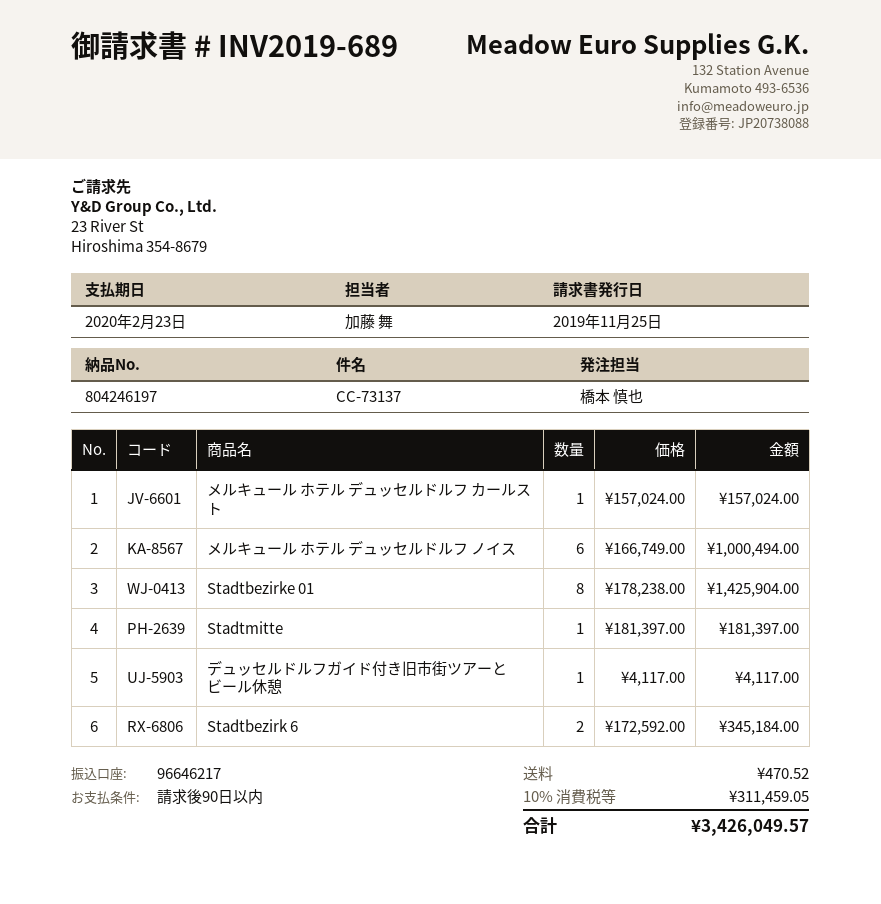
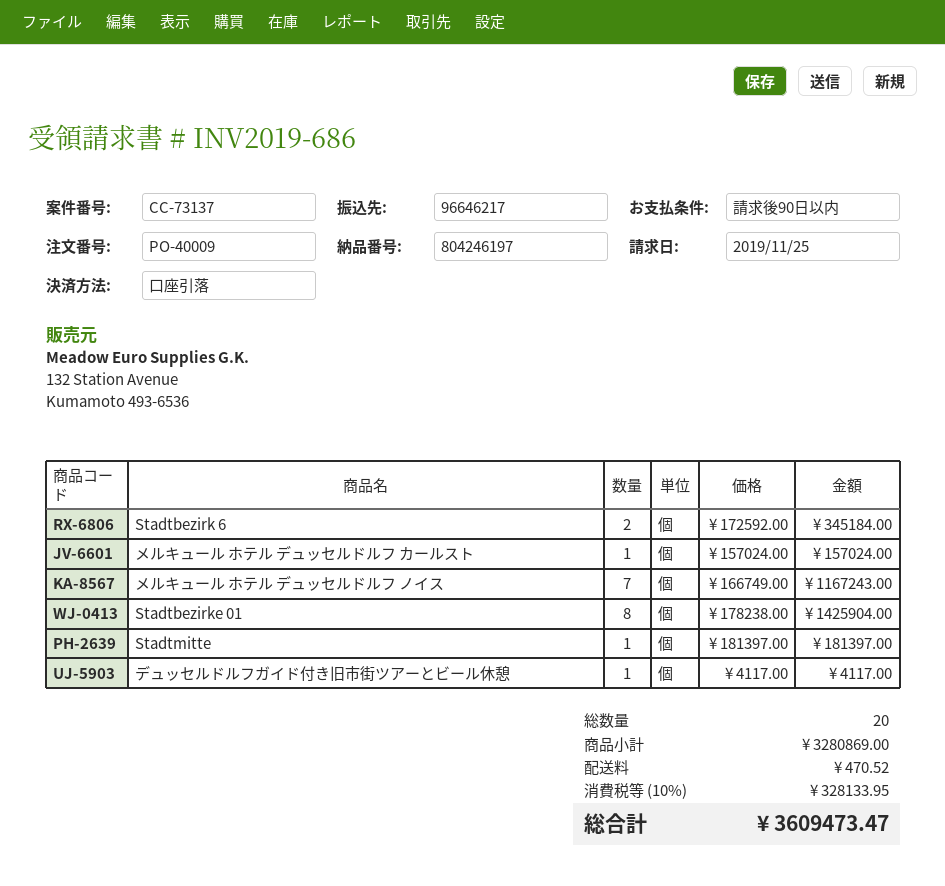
invoice number: INV2019-689 -> INV2019-686
メルキュール ホテル デュッセルドルフ ノイス: 6 x 166749.00 = 1000494.00 -> 7 x 166749.00 = 1167243.00
tax: 10% = 311459.05 -> 10% = 328133.95
total: 3426049.57 -> 3609473.47

